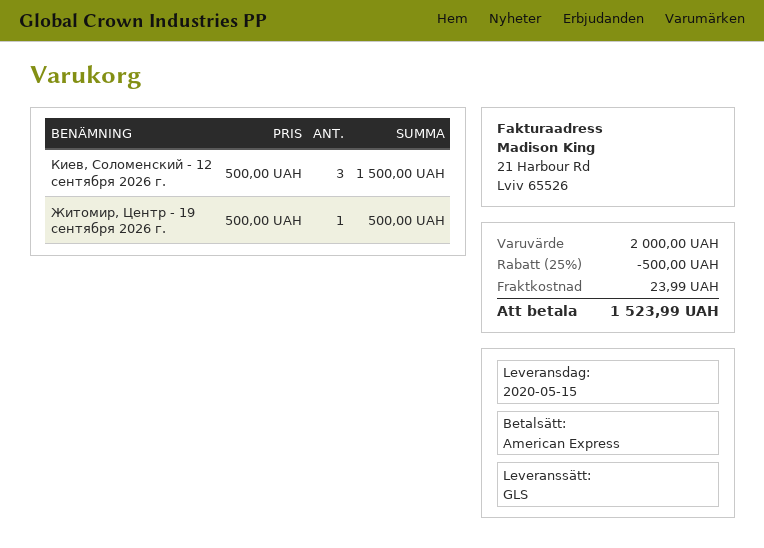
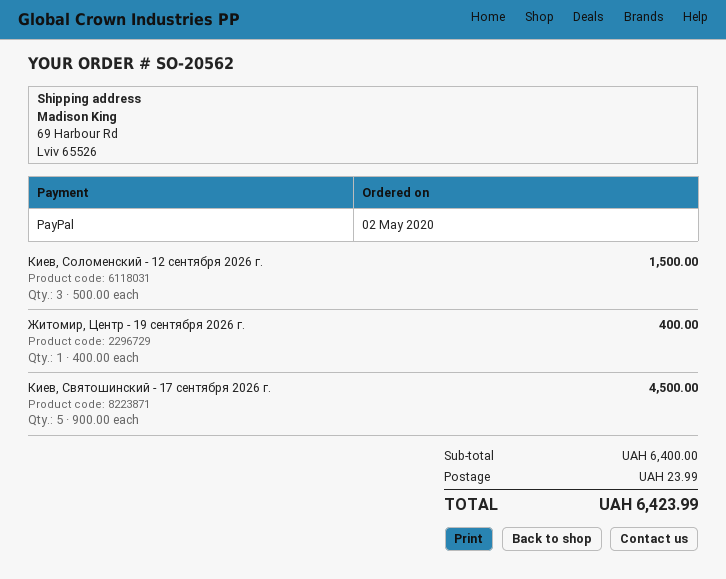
payment method: American Express -> PayPal
Житомир, Центр - 19 сентября 2026 г.: 1 x 500.00 = 500.00 -> 1 x 400.00 = 400.00
Киев, Святошинский - 17 сентября 2026 г.: none -> 5 x 900.00 = 4500.00
subtotal: 2000.00 -> 6400.00
discount: 25% = 500.00 -> none
total: 1523.99 -> 6423.99

